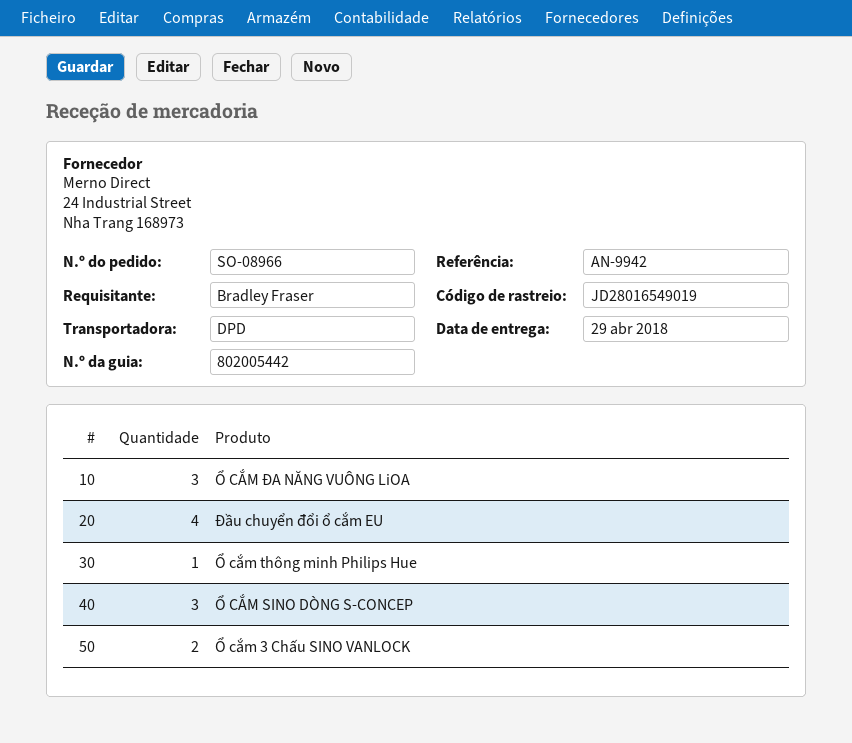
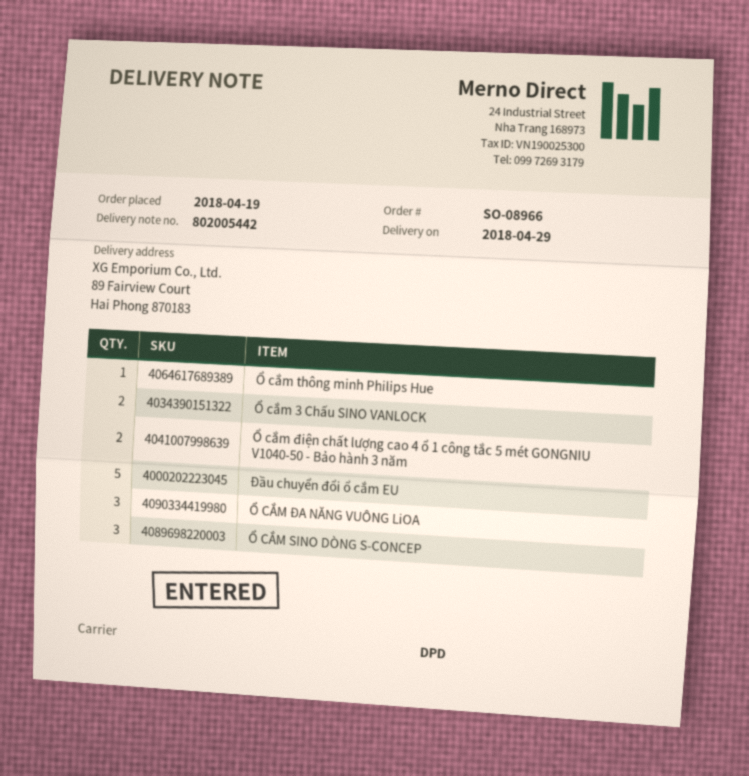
Đầu chuyển đổi ổ cắm EU: 4 -> 5
Ổ cắm điện chất lượng cao 4 ổ 1 công tắc 5 mét GONGNIU V1040-50 - Bảo hành 3 năm: none -> 2

